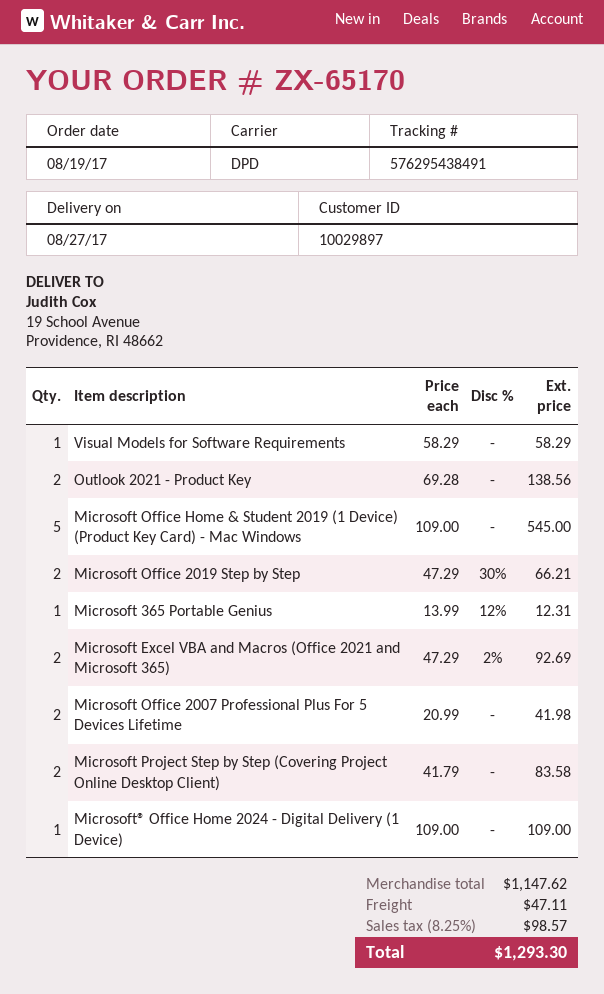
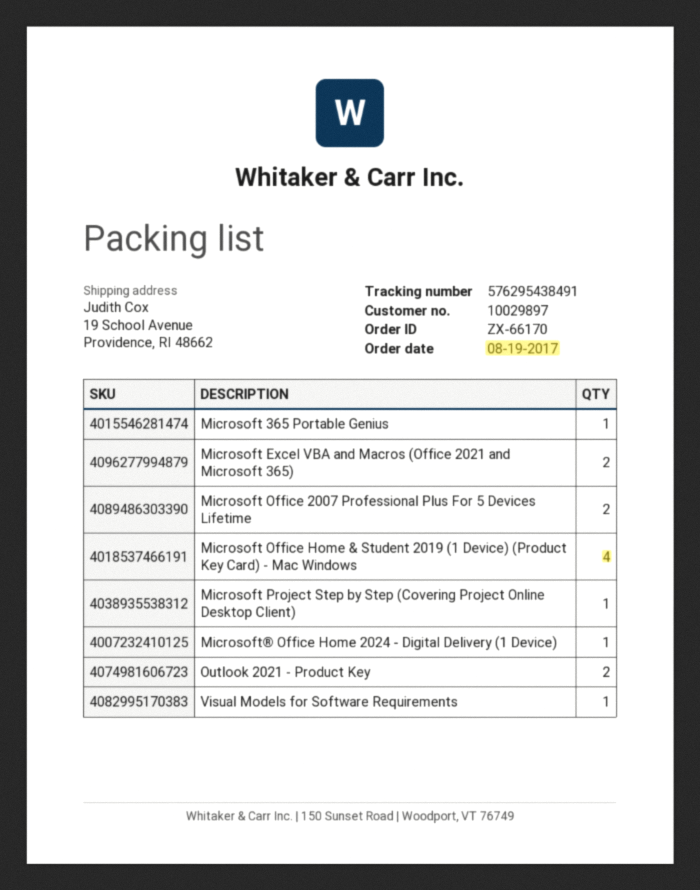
order number: ZX-65170 -> ZX-66170
Microsoft Office Home & Student 2019 (1 Device) (Product Key Card) - Mac Windows: 5 -> 4
Microsoft Office 2019 Step by Step: 2 -> none
Microsoft Project Step by Step (Covering Project Online Desktop Client): 2 -> 1

